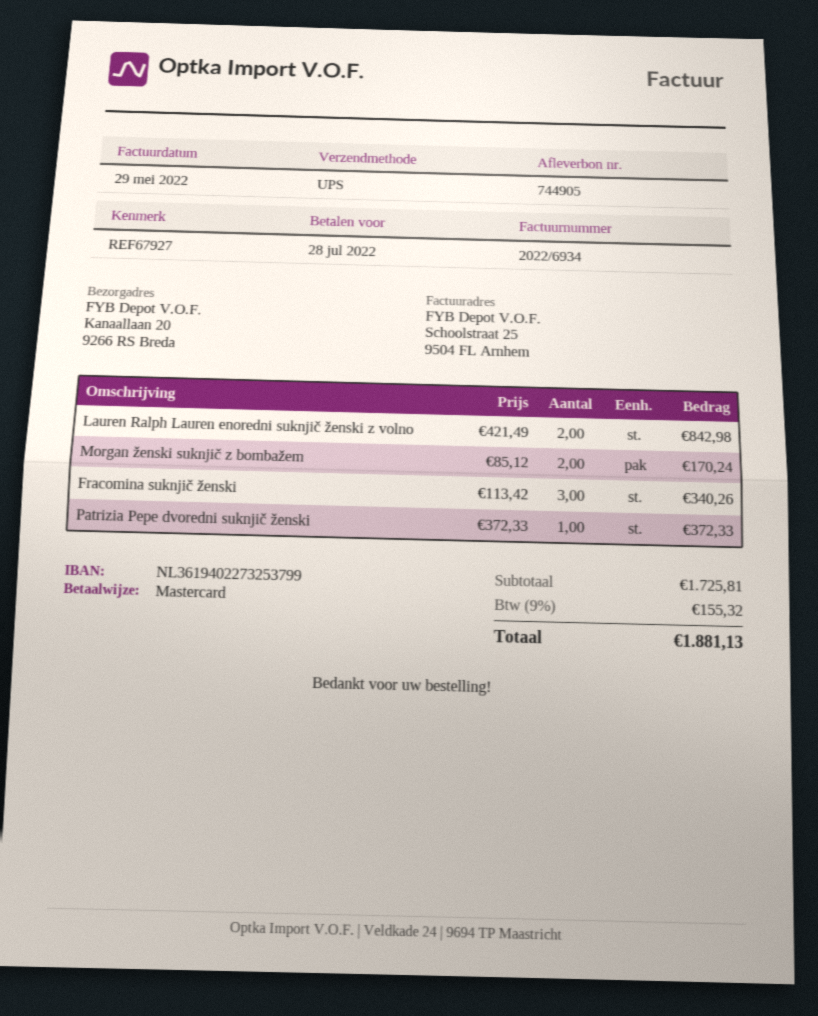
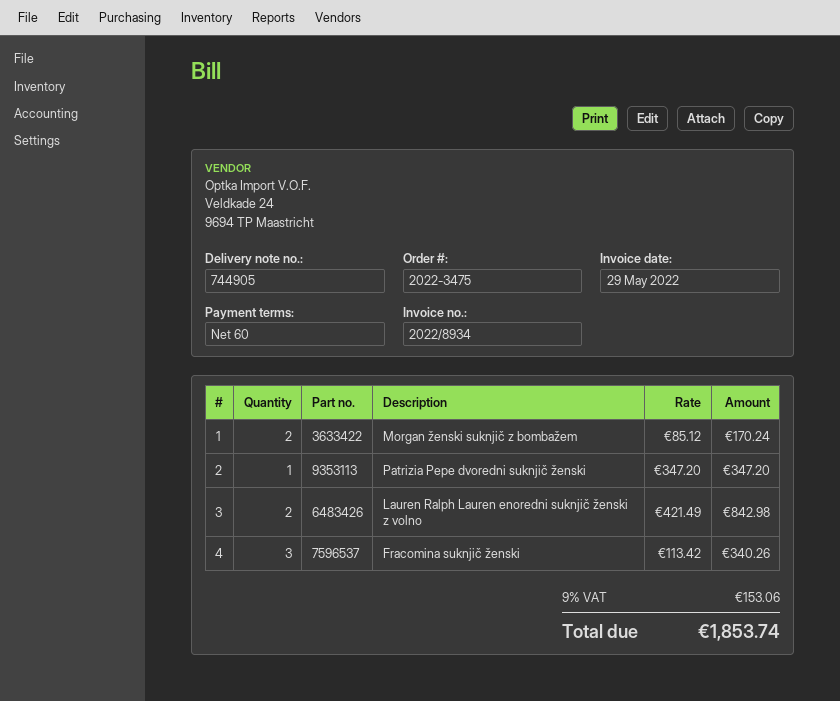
invoice number: 2022/6934 -> 2022/8934
Patrizia Pepe dvoredni suknjič ženski: 1 x 372.33 = 372.33 -> 1 x 347.20 = 347.20
tax: 9% = 155.32 -> 9% = 153.06
total: 1881.13 -> 1853.74

